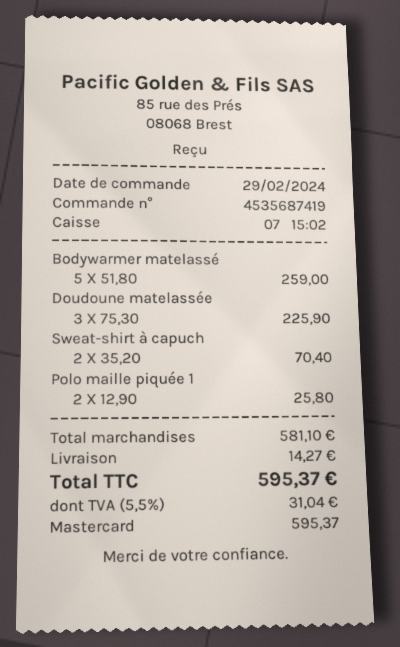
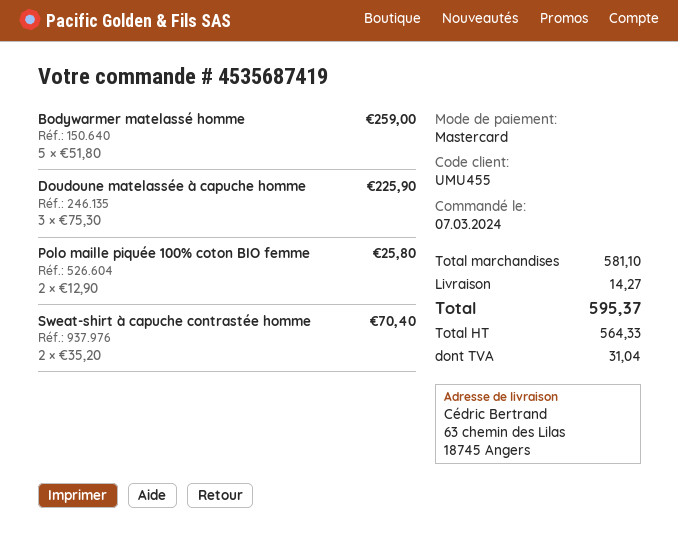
order date: 2024-02-29 -> 2024-03-07

